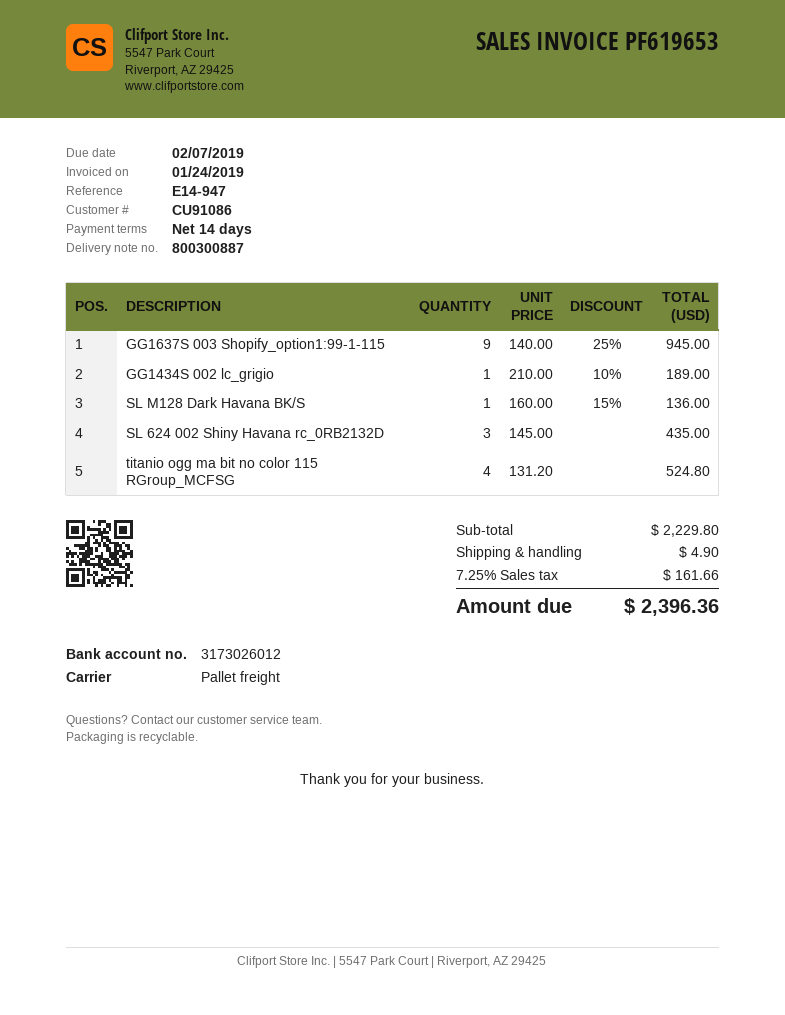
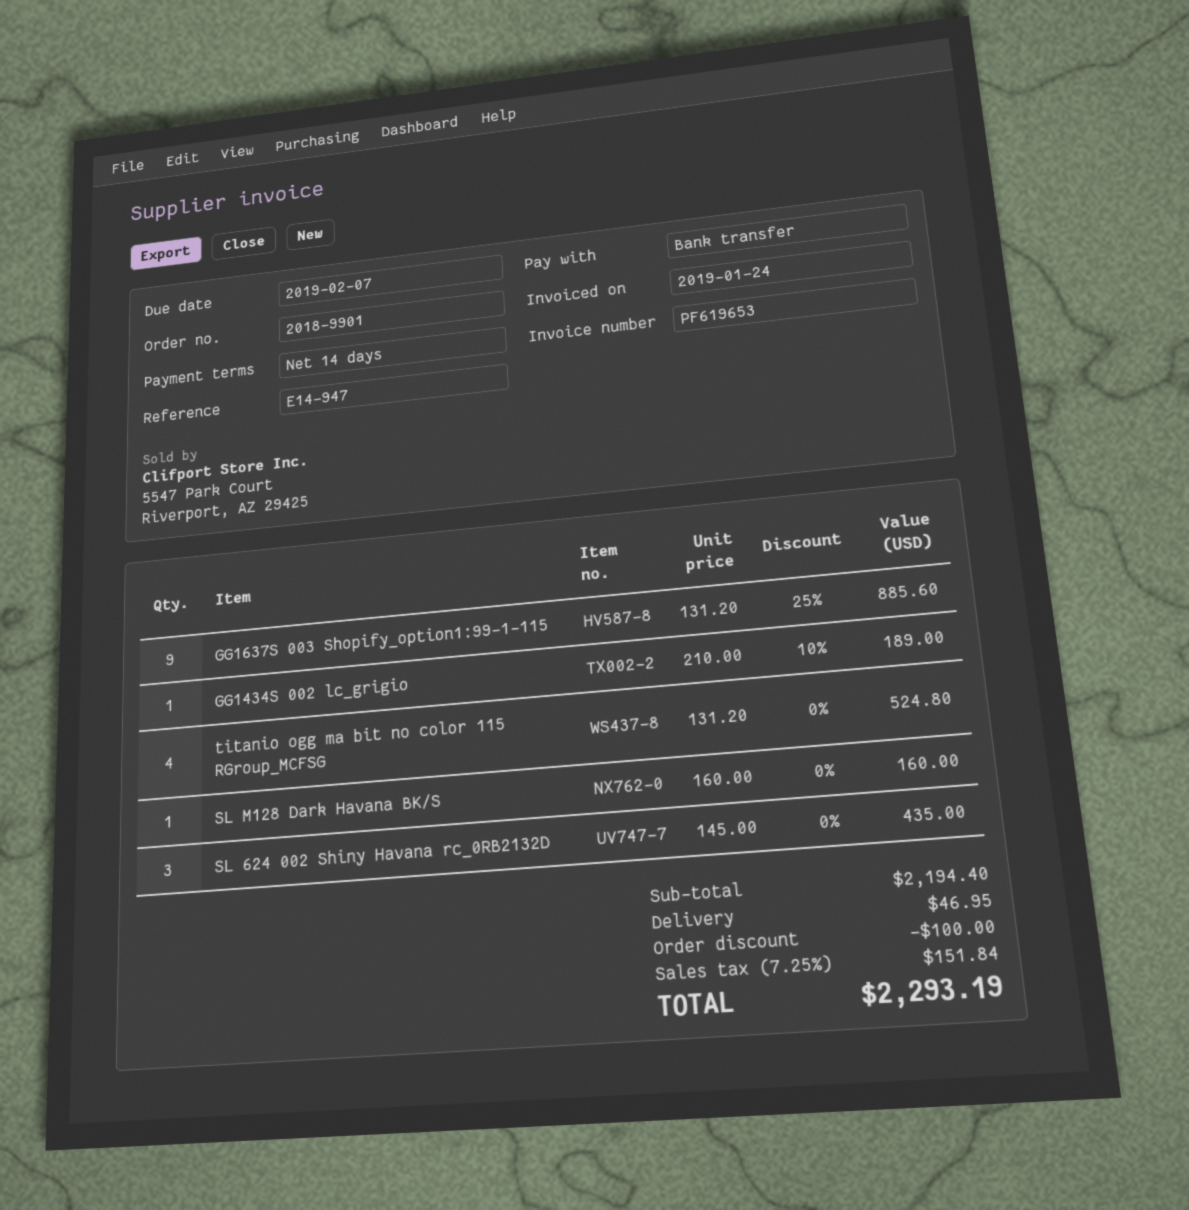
GG1637S 003 Shopify_option1:99-1-115: 9 x 140.00 - 25% = 945.00 -> 9 x 131.20 - 25% = 885.60
SL M128 Dark Havana BK/S: 1 x 160.00 - 15% = 136.00 -> 1 x 160.00 = 160.00
subtotal: 2229.80 -> 2194.40
discount: none -> 100.00
shipping: 4.90 -> 46.95
tax: 7.25% = 161.66 -> 7.25% = 151.84
total: 2396.36 -> 2293.19

